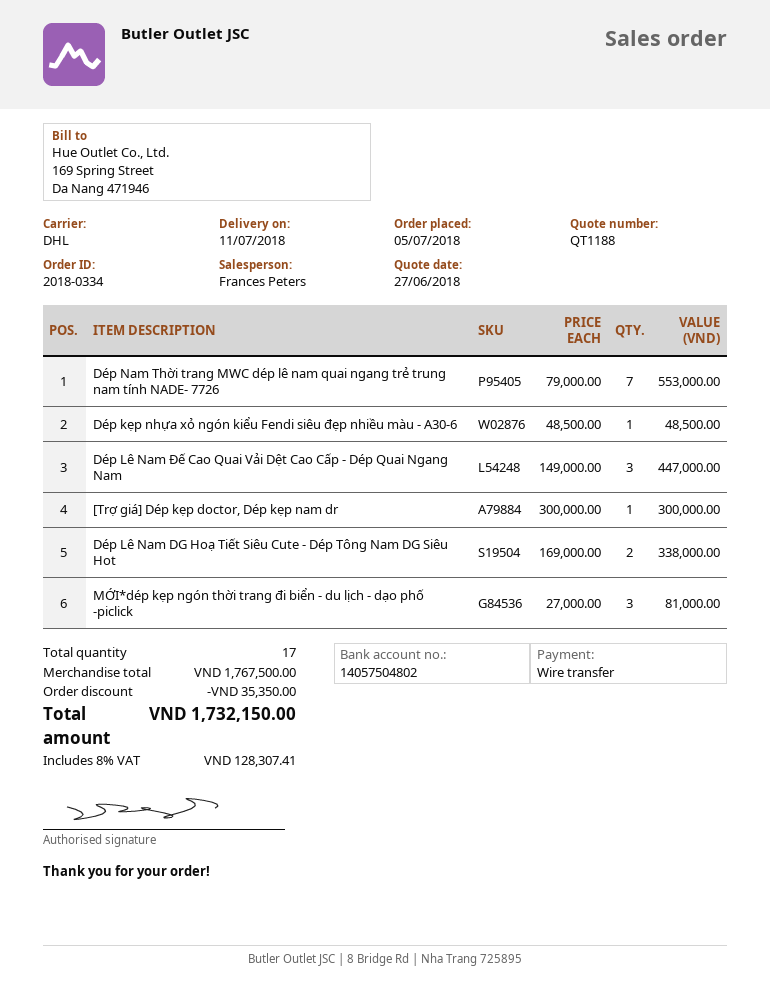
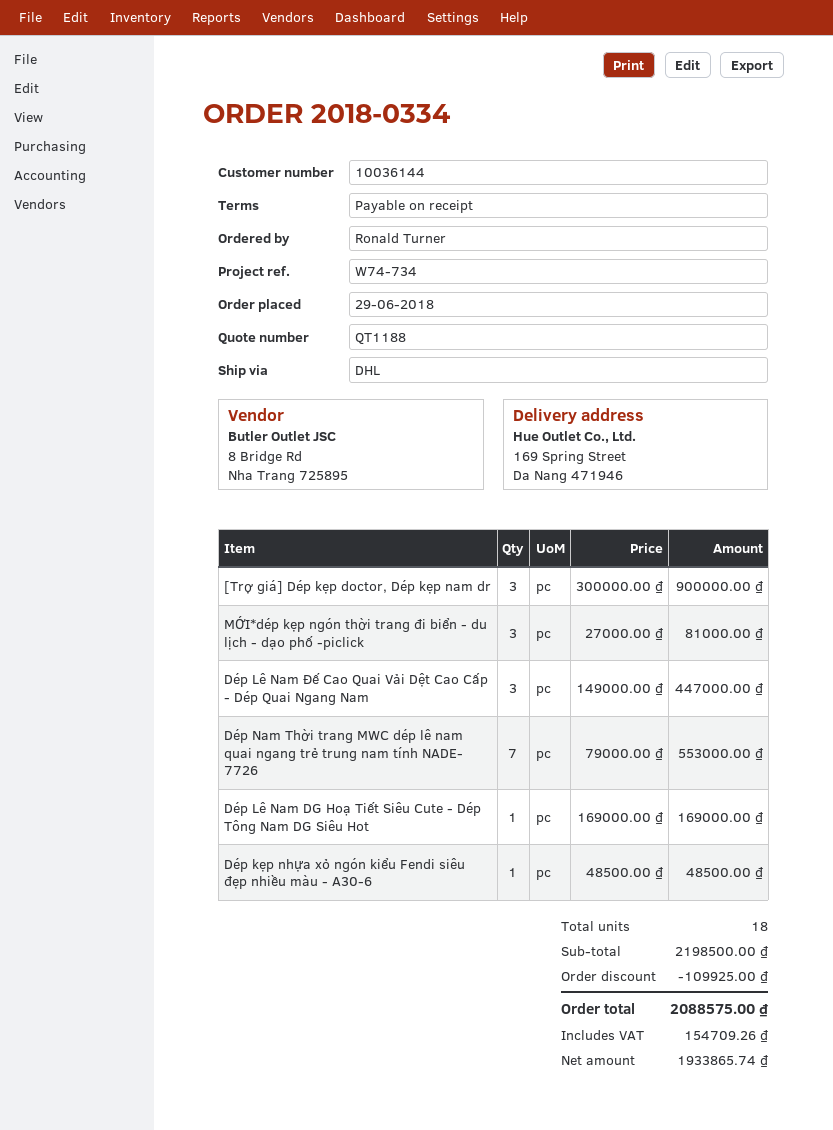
order date: 2018-07-05 -> 2018-06-29
[Trợ giá] Dép kẹp doctor, Dép kẹp nam dr: 1 x 300000.00 = 300000.00 -> 3 x 300000.00 = 900000.00
Dép Lê Nam DG Hoạ Tiết Siêu Cute - Dép Tông Nam DG Siêu Hot: 2 x 169000.00 = 338000.00 -> 1 x 169000.00 = 169000.00
total quantity: 17 -> 18
subtotal: 1767500.00 -> 2198500.00
discount: 35350.00 -> 109925.00
tax: 128307.41 -> 154709.26
total: 1732150.00 -> 2088575.00

